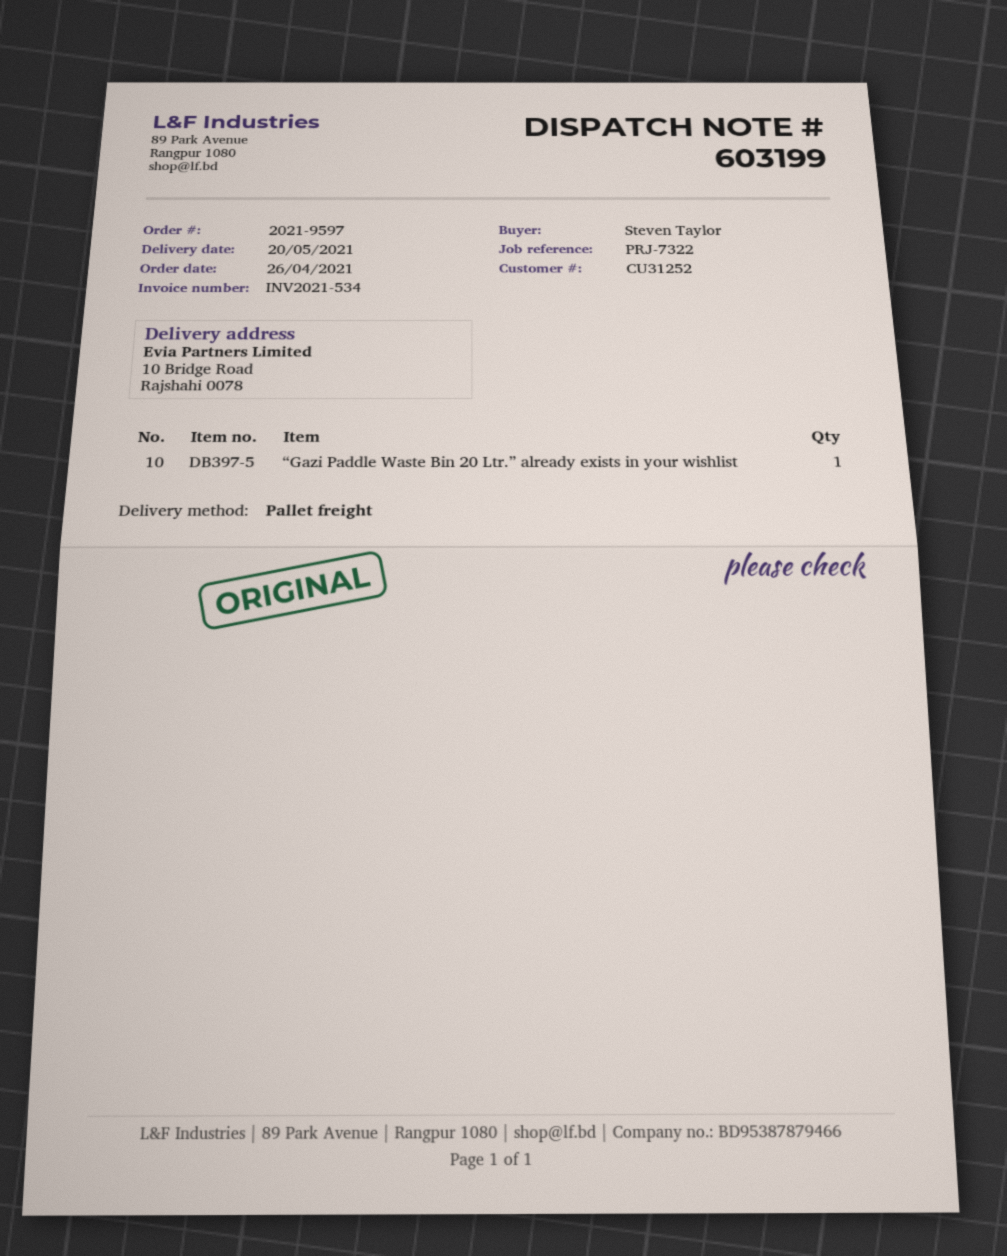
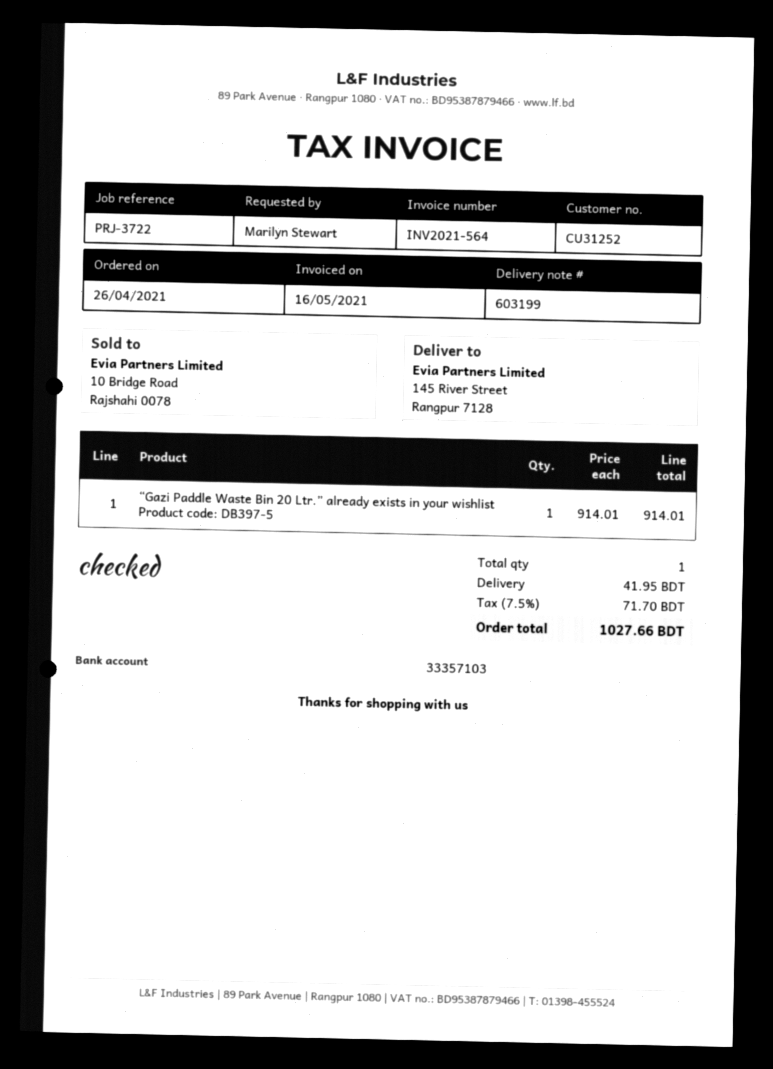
invoice number: INV2021-534 -> INV2021-564
reference: PRJ-7322 -> PRJ-3722
ordered by: Steven Taylor -> Marilyn Stewart
ship to: 10 Bridge Road, Rajshahi 0078 -> 145 River Street, Rangpur 7128

